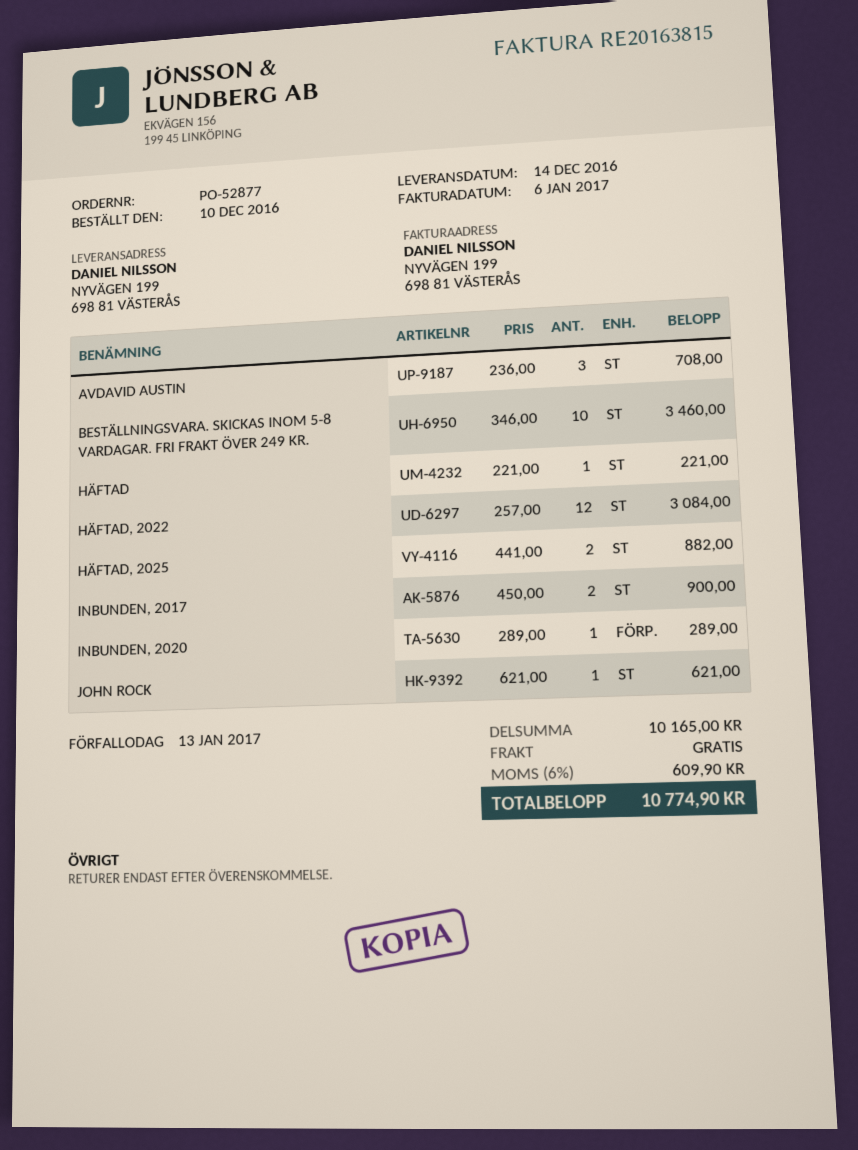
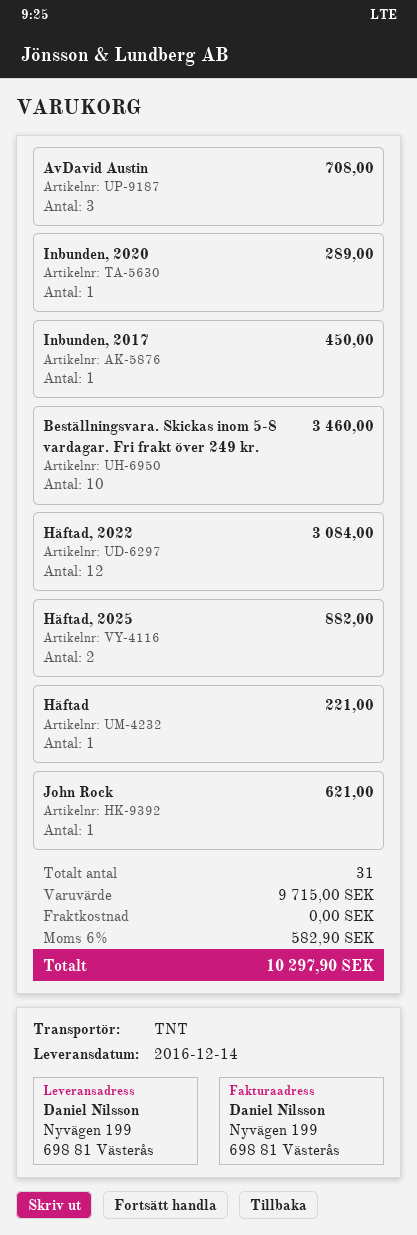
INBUNDEN, 2017: 2 for 900.00 -> 1 for 450.00
subtotal: 10165.00 -> 9715.00
tax: 6% = 609.90 -> 6% = 582.90
total: 10774.90 -> 10297.90

